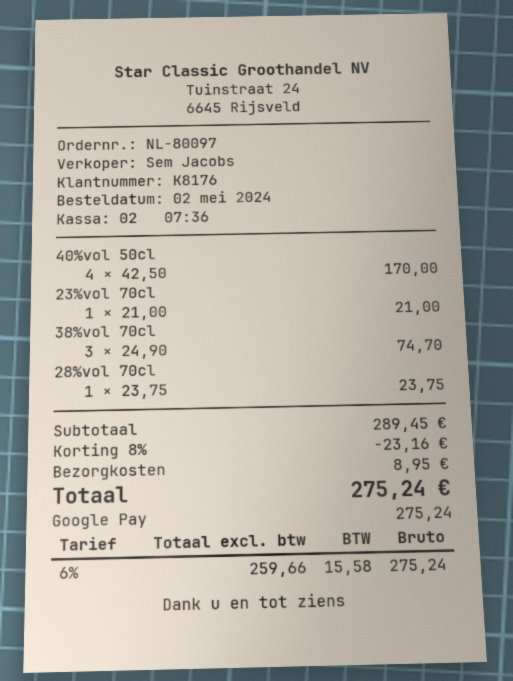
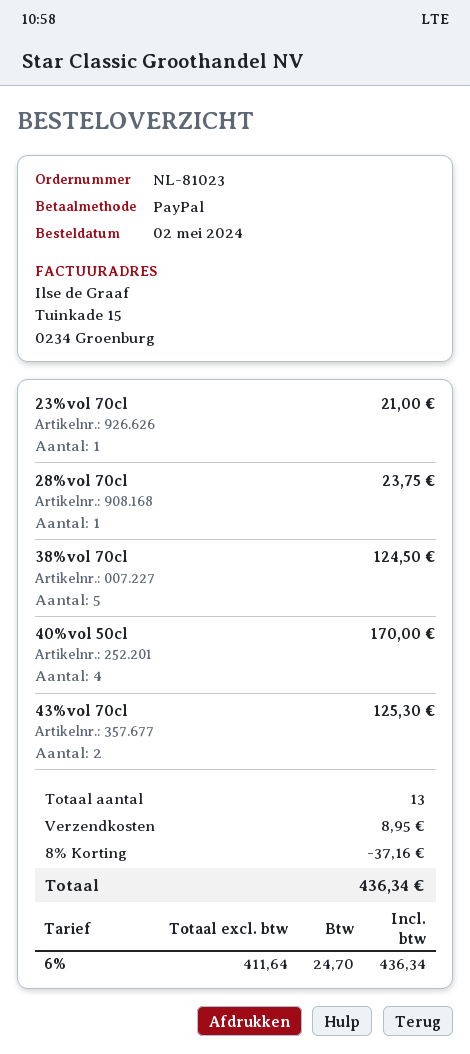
order number: NL-80097 -> NL-81023
payment method: Google Pay -> PayPal
38%vol 70cl: 3 for 74.70 -> 5 for 124.50
43%vol 70cl: none -> 2 for 125.30
discount: 8% = 23.16 -> 8% = 37.16
net: 259.66 -> 411.64
tax: 6% = 15.58 -> 6% = 24.70
total: 275.24 -> 436.34

